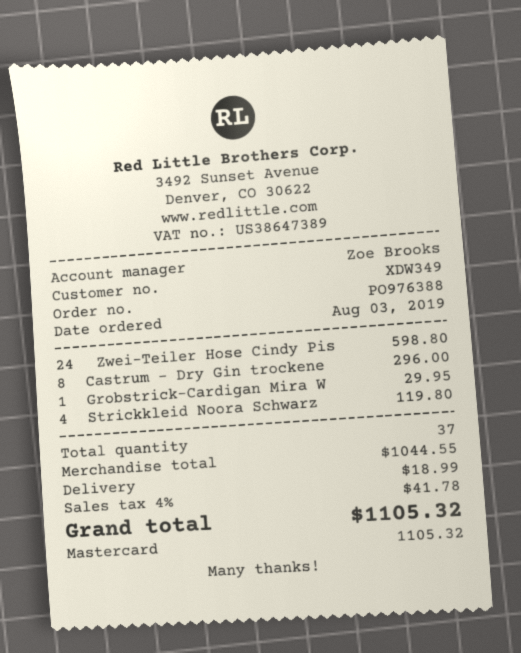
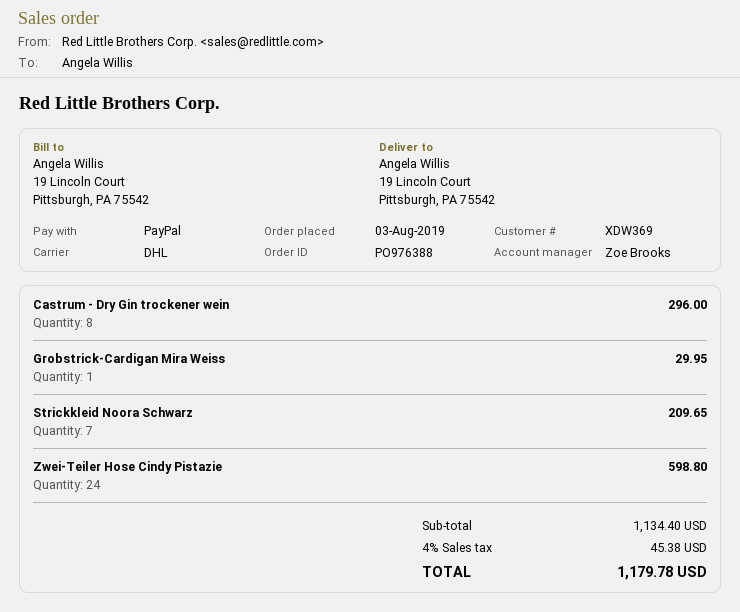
customer number: XDW349 -> XDW369
payment method: Mastercard -> PayPal
Strickkleid Noora Schwarz: 4 for 119.80 -> 7 for 209.65
subtotal: 1044.55 -> 1134.40
shipping: 18.99 -> none
tax: 4% = 41.78 -> 4% = 45.38
total: 1105.32 -> 1179.78

